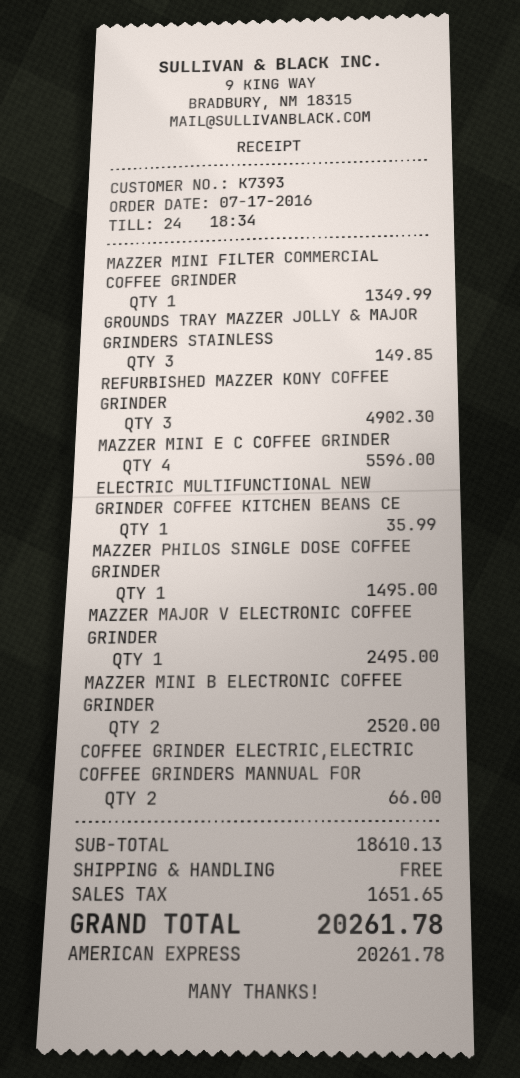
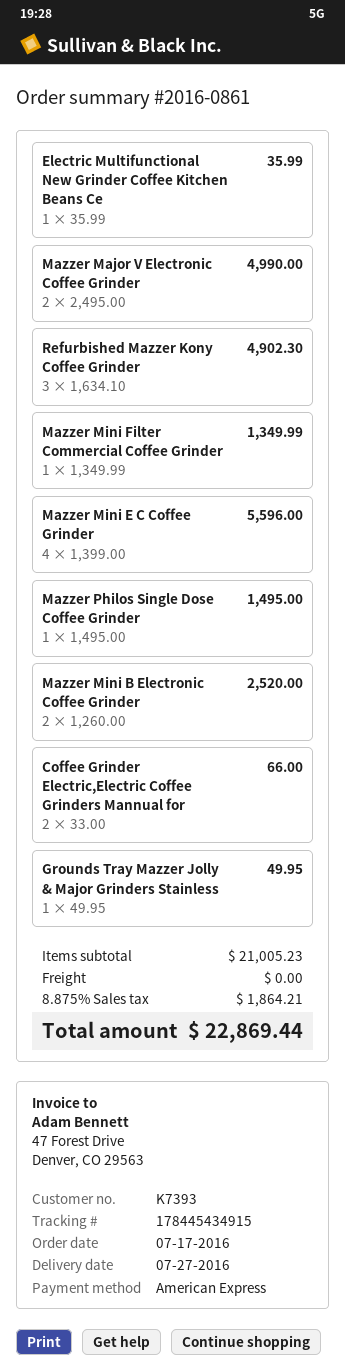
GROUNDS TRAY MAZZER JOLLY & MAJOR GRINDERS STAINLESS: 3 for 149.85 -> 1 for 49.95
MAZZER MAJOR V ELECTRONIC COFFEE GRINDER: 1 for 2495.00 -> 2 for 4990.00
subtotal: 18610.13 -> 21005.23
tax: 1651.65 -> 1864.21
total: 20261.78 -> 22869.44

